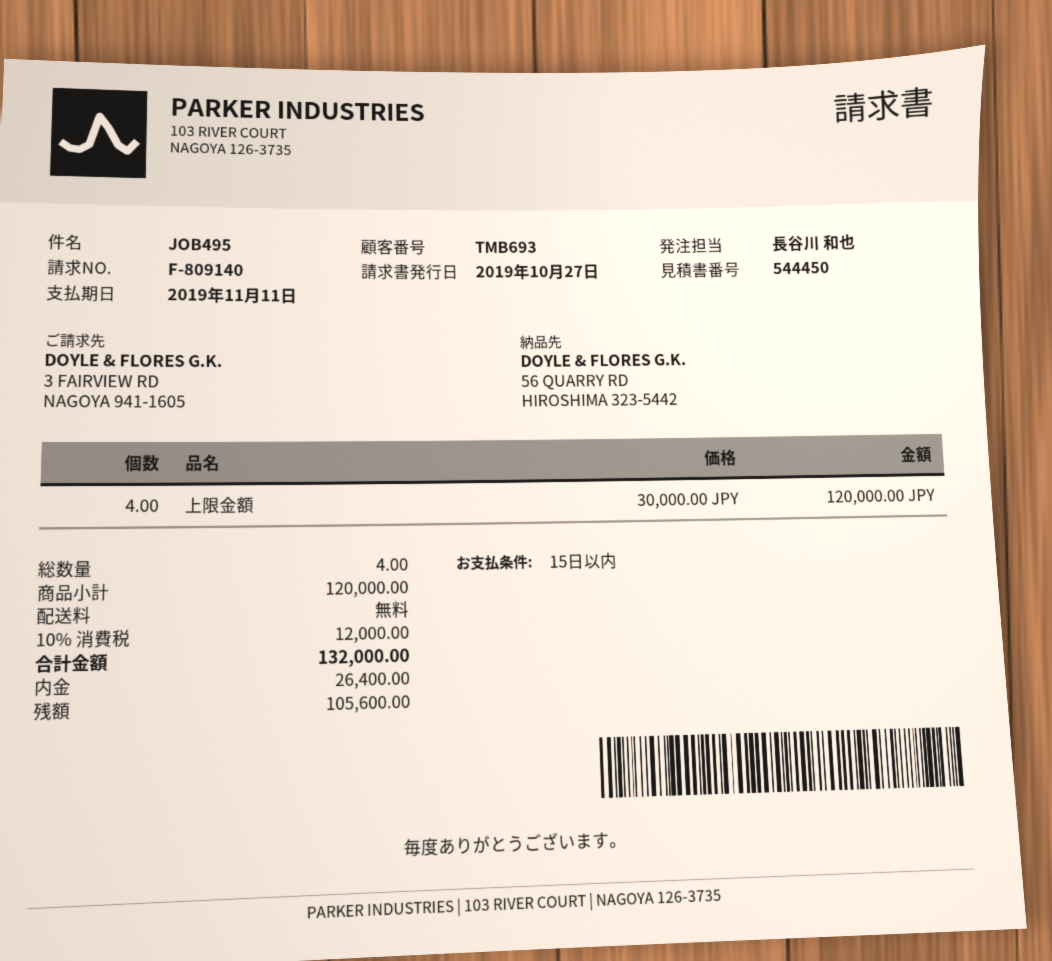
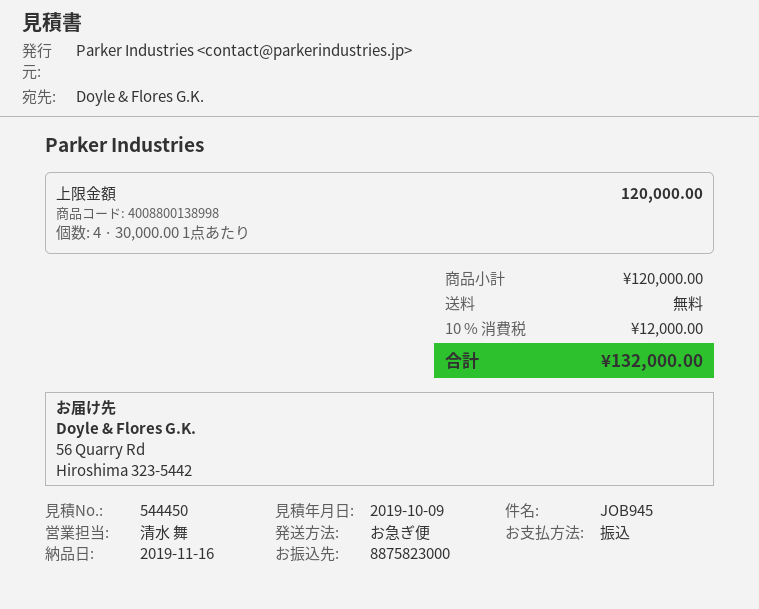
reference: JOB495 -> JOB945

